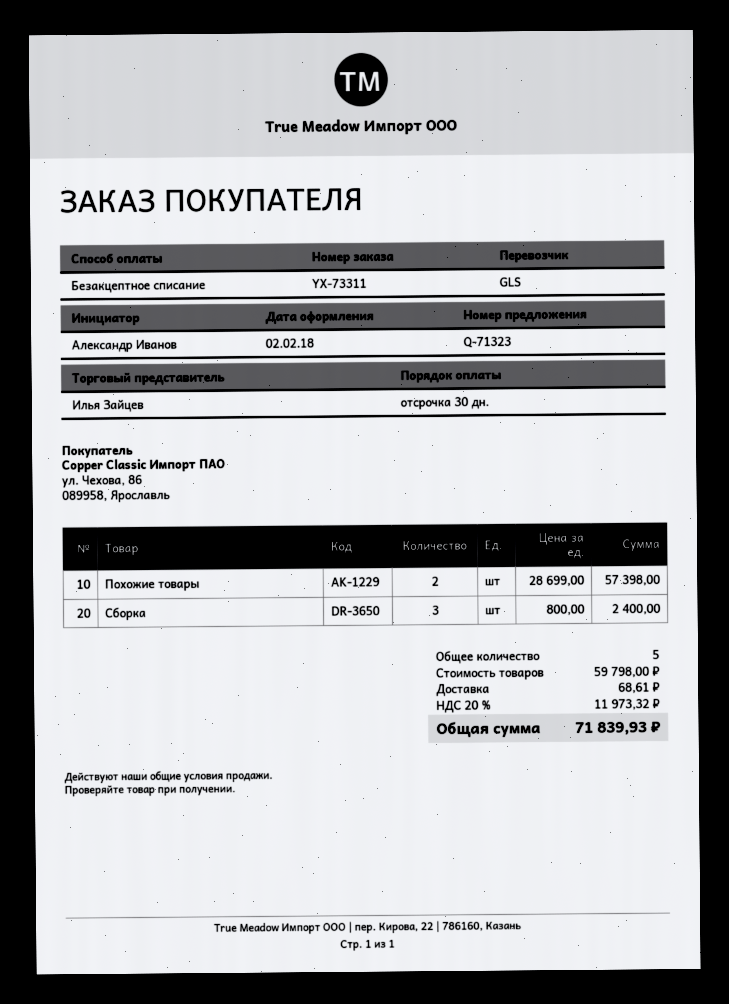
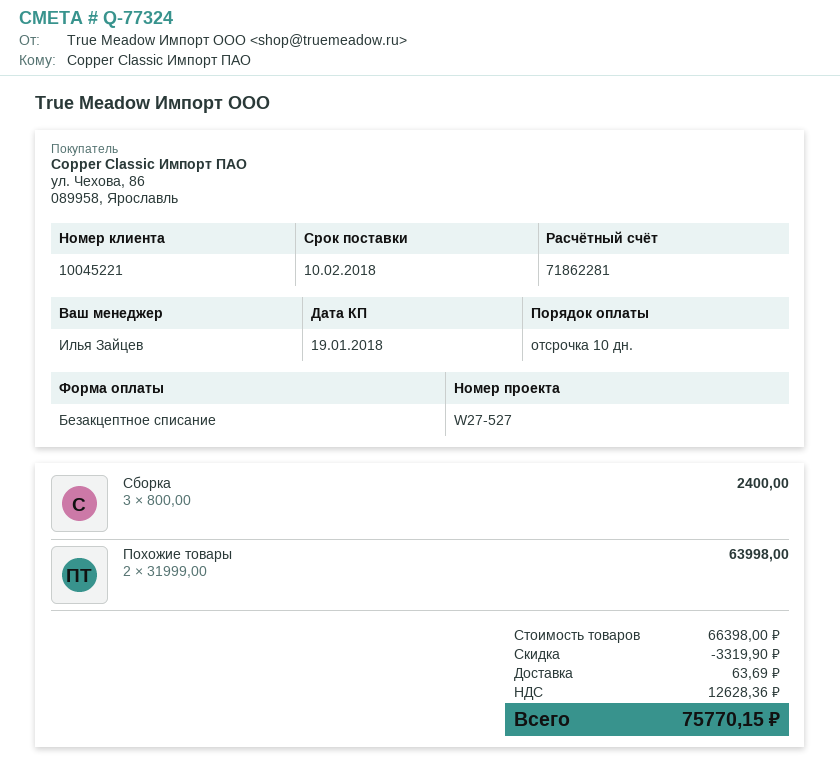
quote number: Q-71323 -> Q-77324
payment terms: 30 days -> 10 days
Похожие товары: 2 x 28699.00 = 57398.00 -> 2 x 31999.00 = 63998.00
subtotal: 59798.00 -> 66398.00
discount: none -> 3319.90
shipping: 68.61 -> 63.69
tax: 11973.32 -> 12628.36
total: 71839.93 -> 75770.15

